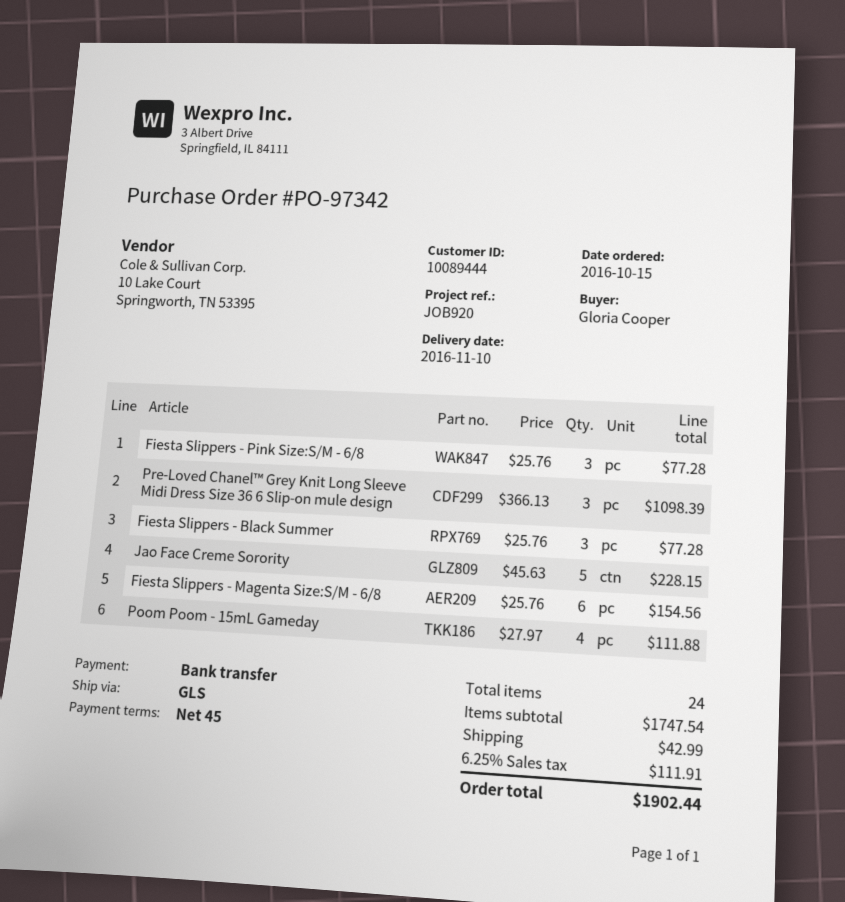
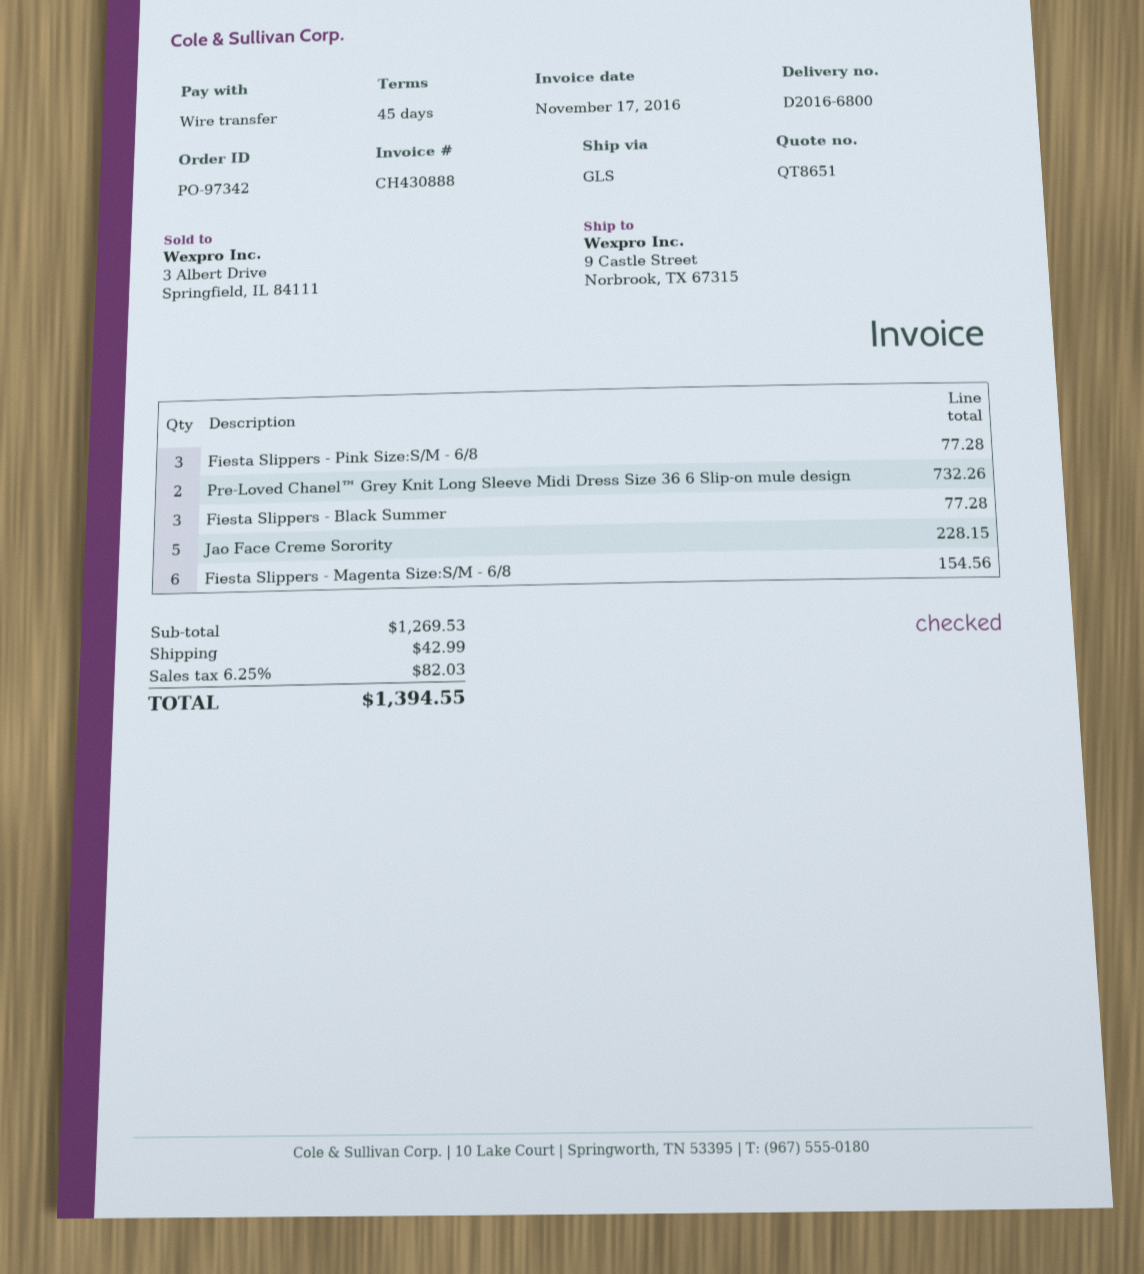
Pre-Loved Chanel™ Grey Knit Long Sleeve Midi Dress Size 36 6 Slip-on mule design: 3 for 1098.39 -> 2 for 732.26
Poom Poom - 15mL Gameday: 4 for 111.88 -> none
subtotal: 1747.54 -> 1269.53
tax: 6.25% = 111.91 -> 6.25% = 82.03
total: 1902.44 -> 1394.55

